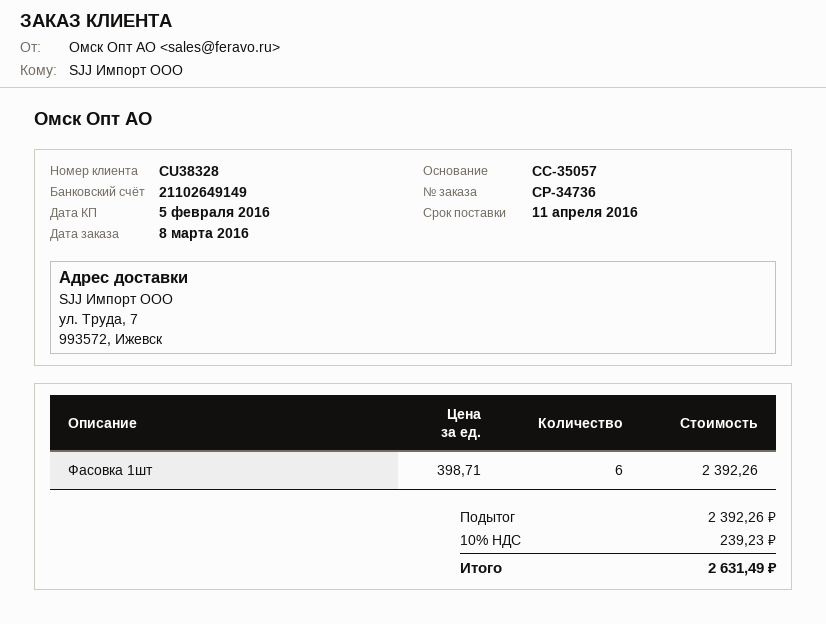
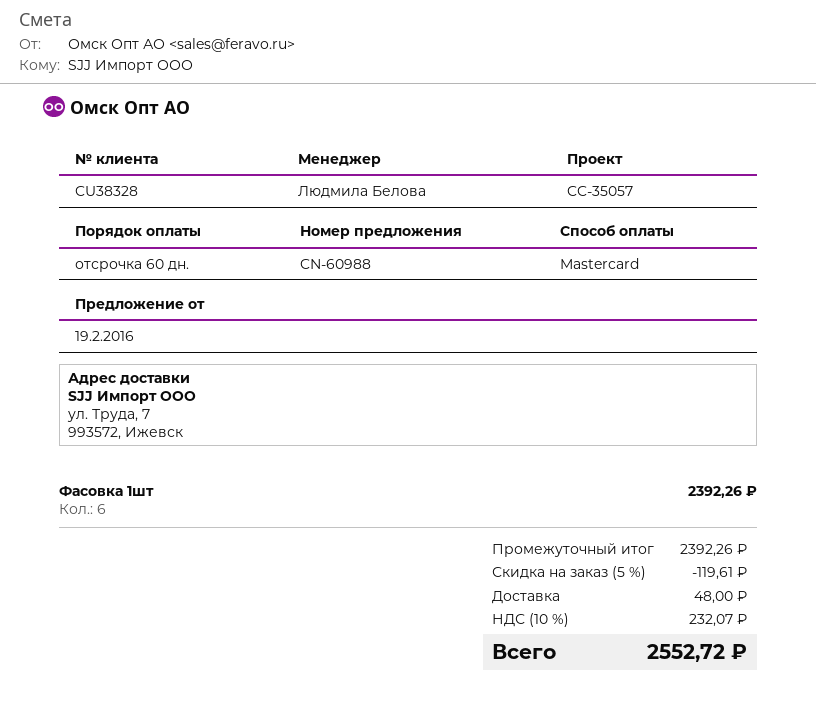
quote date: 2016-02-05 -> 2016-02-19
discount: none -> 5% = 119.61
shipping: none -> 48.00
tax: 10% = 239.23 -> 10% = 232.07
total: 2631.49 -> 2552.72

